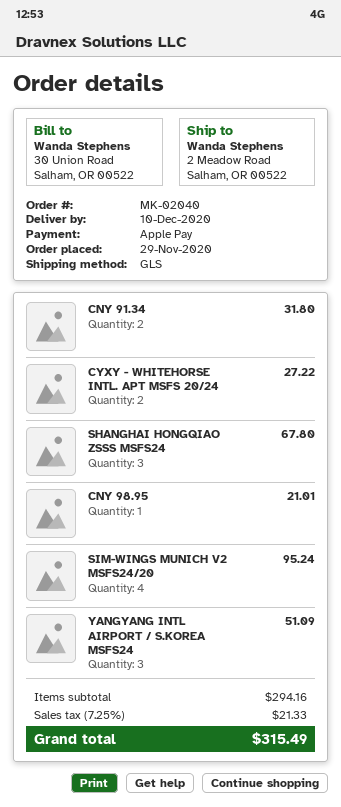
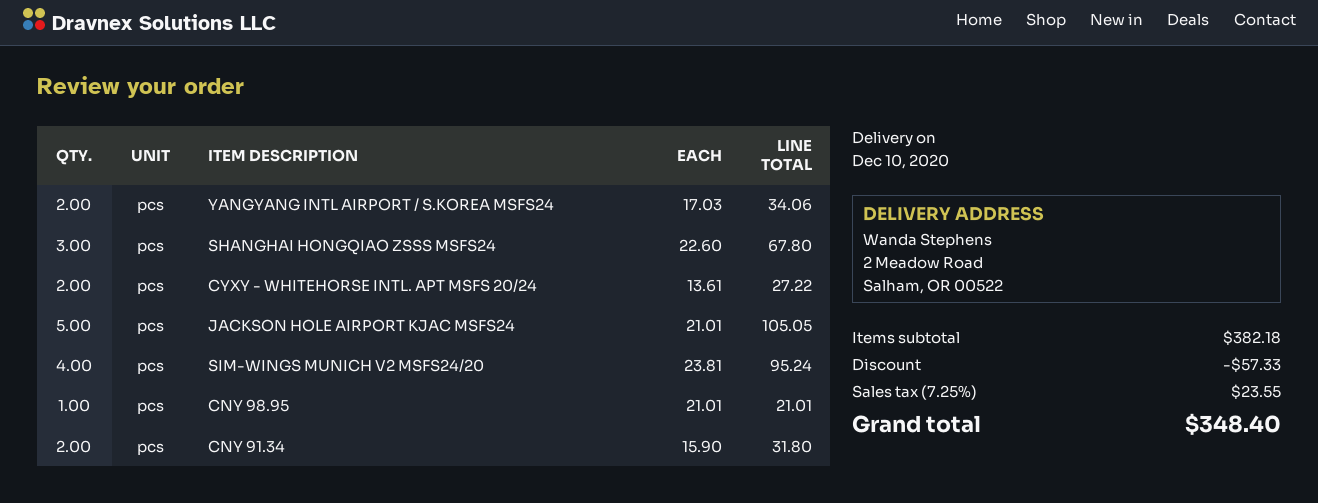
YANGYANG INTL AIRPORT / S.KOREA MSFS24: 3 for 51.09 -> 2 for 34.06
JACKSON HOLE AIRPORT KJAC MSFS24: none -> 5 for 105.05
subtotal: 294.16 -> 382.18
discount: none -> 57.33
tax: 7.25% = 21.33 -> 7.25% = 23.55
total: 315.49 -> 348.40

